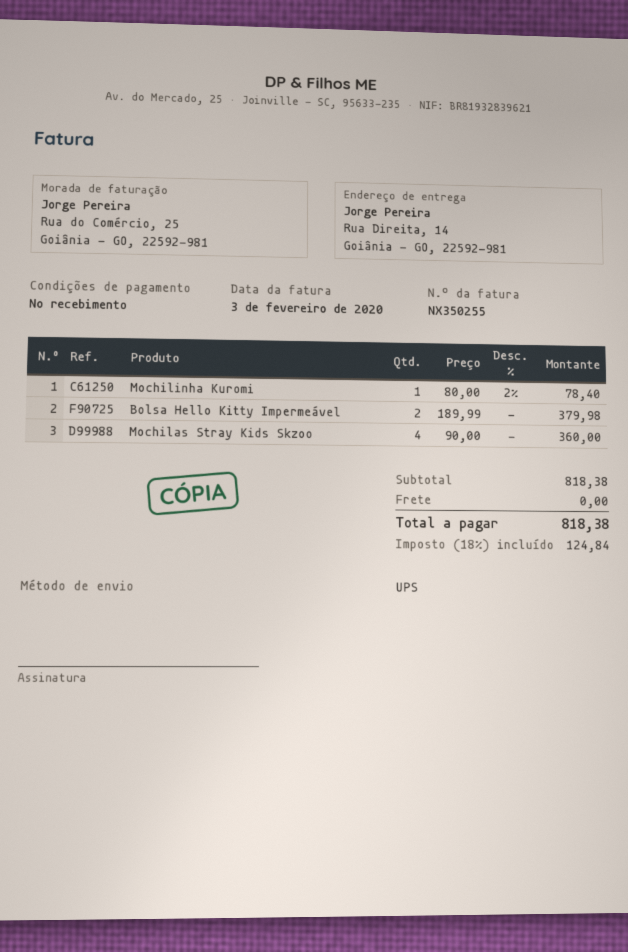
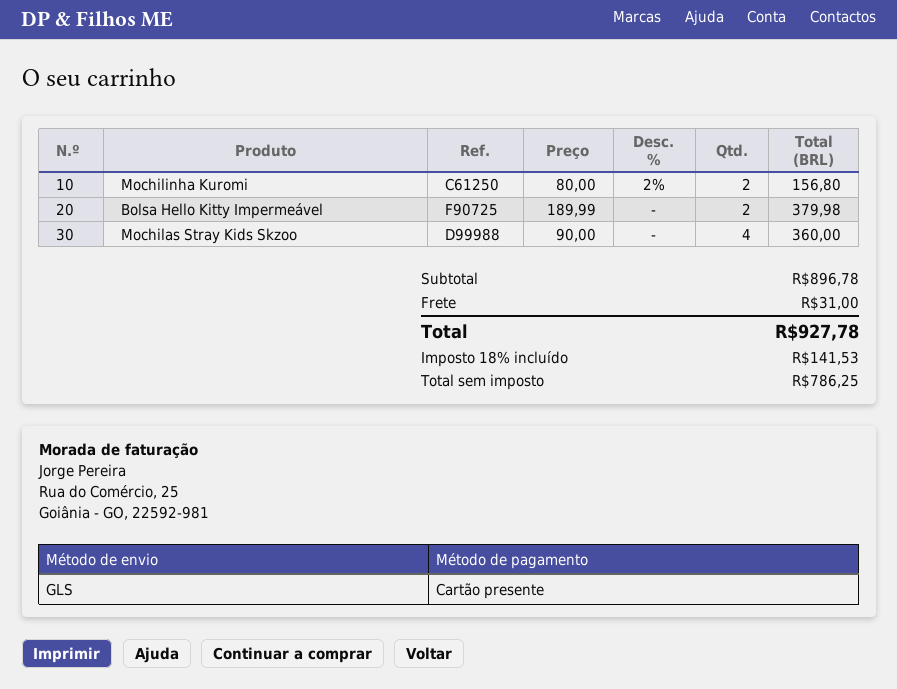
shipping method: UPS -> GLS
Mochilinha Kuromi: 1 x 80.00 - 2% = 78.40 -> 2 x 80.00 - 2% = 156.80
subtotal: 818.38 -> 896.78
shipping: 0.00 -> 31.00
tax: 18% = 124.84 -> 18% = 141.53
total: 818.38 -> 927.78

